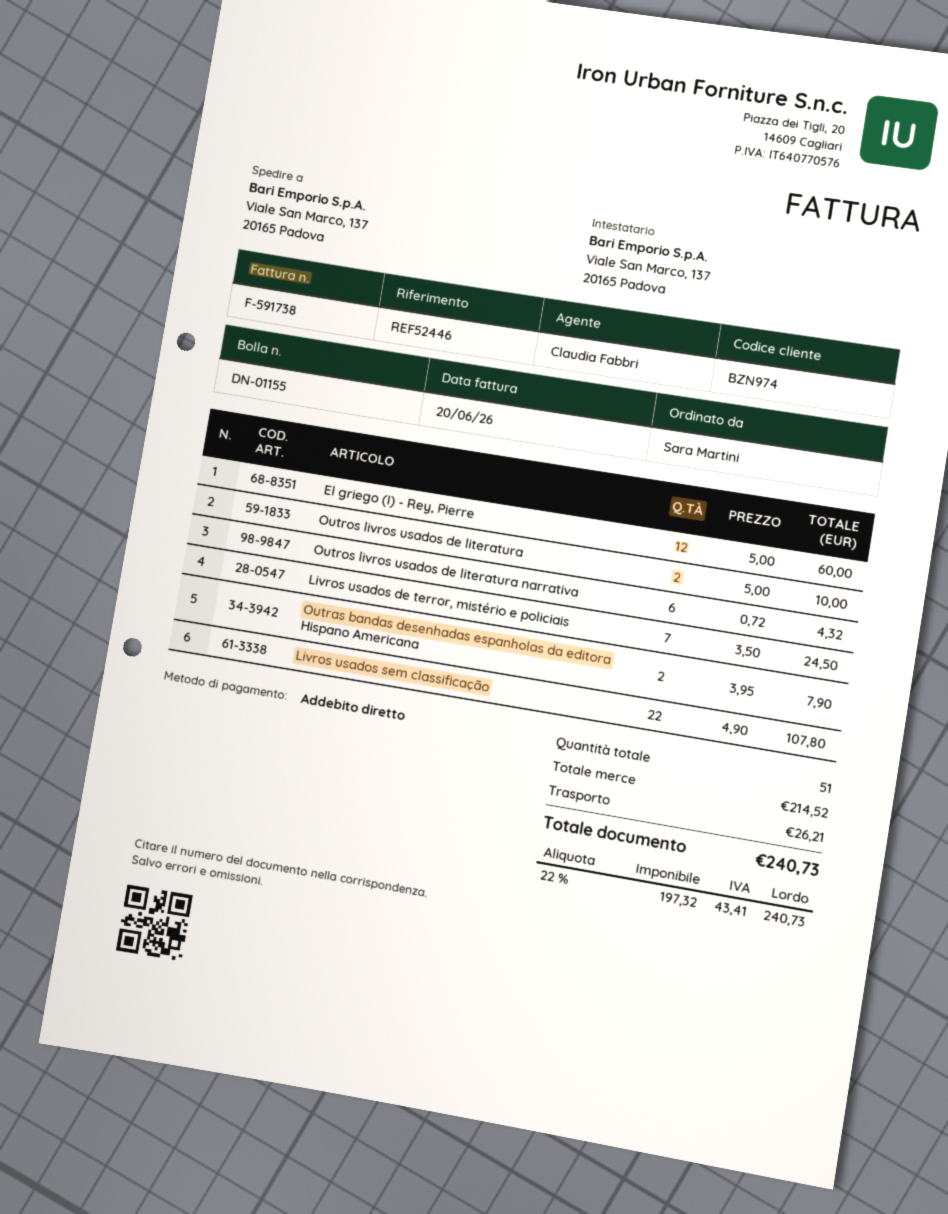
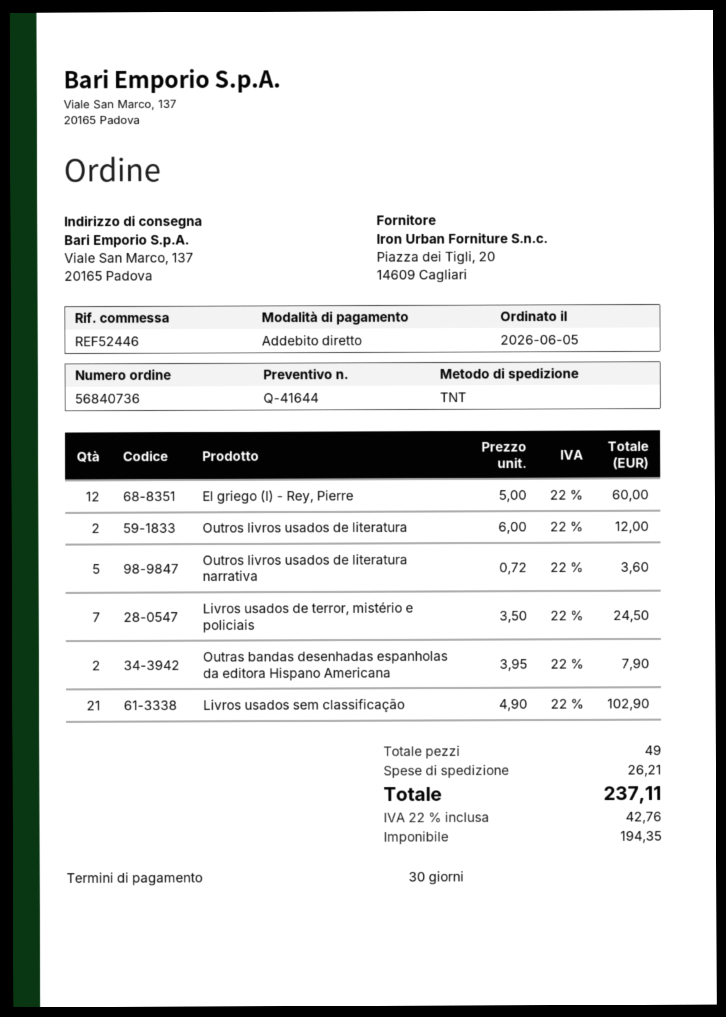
Outros livros usados de literatura: 2 x 5.00 = 10.00 -> 2 x 6.00 = 12.00
Outros livros usados de literatura narrativa: 6 x 0.72 = 4.32 -> 5 x 0.72 = 3.60
Livros usados sem classificação: 22 x 4.90 = 107.80 -> 21 x 4.90 = 102.90
total quantity: 51 -> 49
net: 197.32 -> 194.35
tax: 22% = 43.41 -> 22% = 42.76
total: 240.73 -> 237.11

